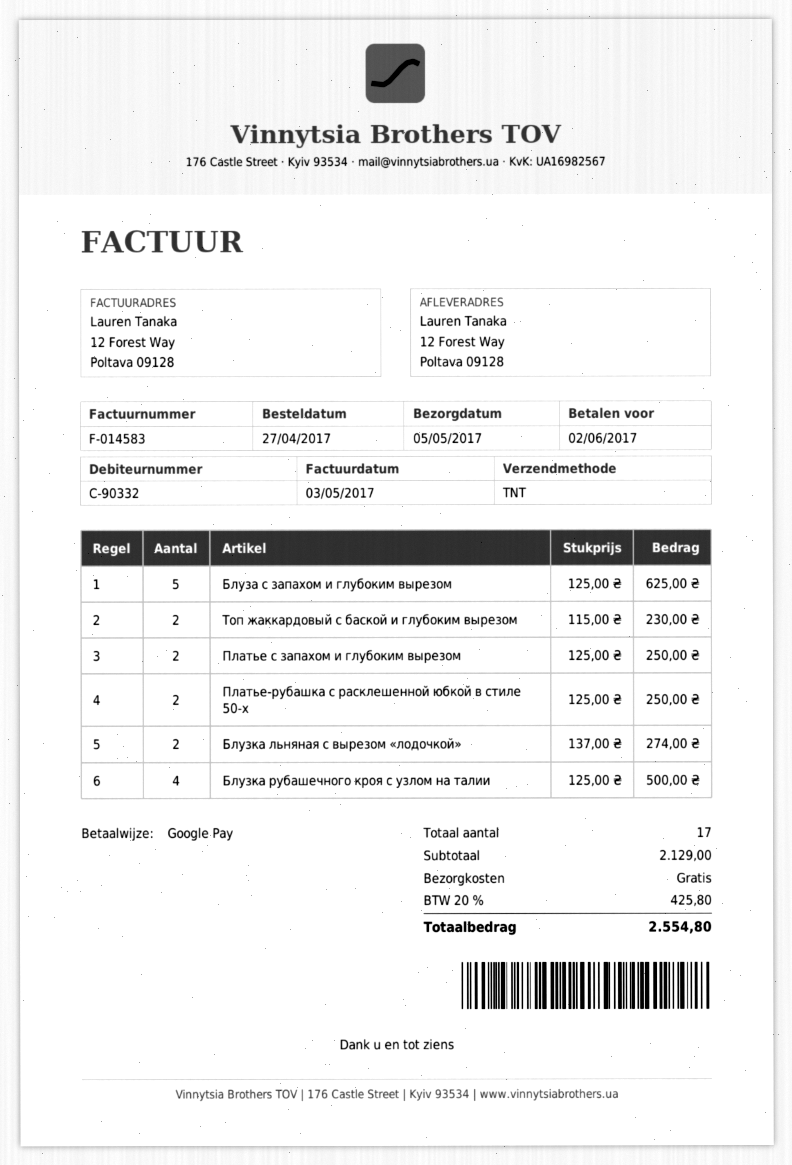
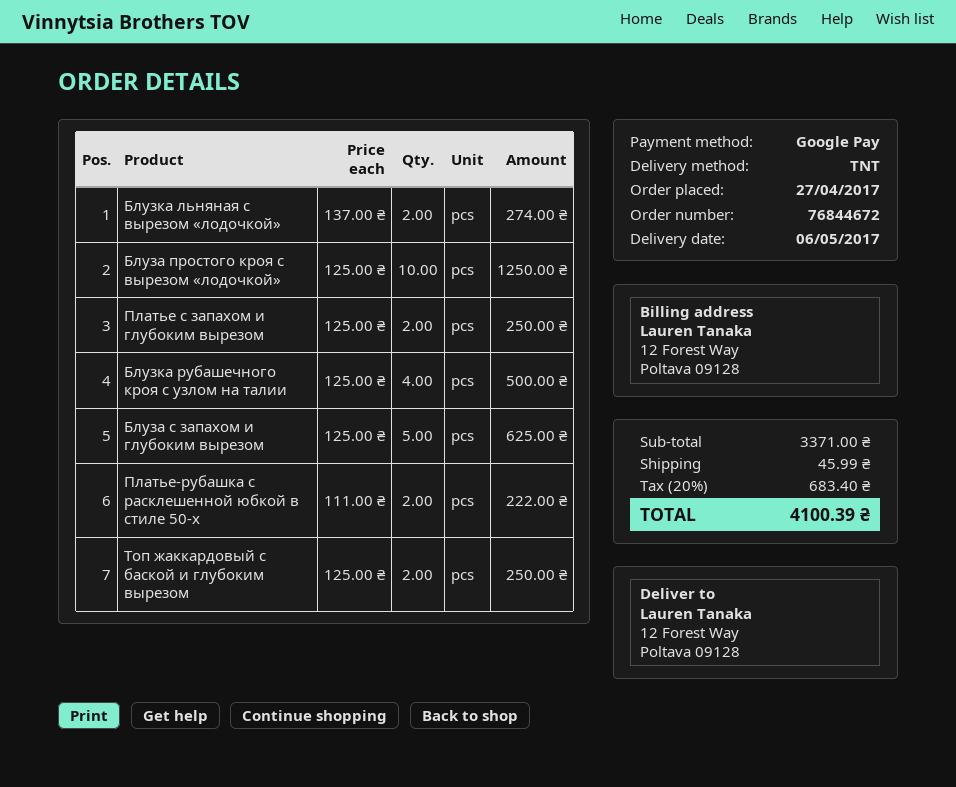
delivery date: 2017-05-05 -> 2017-05-06
Топ жаккардовый с баской и глубоким вырезом: 2 x 115.00 = 230.00 -> 2 x 125.00 = 250.00
Платье-рубашка с расклешенной юбкой в стиле 50-х: 2 x 125.00 = 250.00 -> 2 x 111.00 = 222.00
Блуза простого кроя с вырезом «лодочкой»: none -> 10 x 125.00 = 1250.00
subtotal: 2129.00 -> 3371.00
shipping: 0.00 -> 45.99
tax: 20% = 425.80 -> 20% = 683.40
total: 2554.80 -> 4100.39

